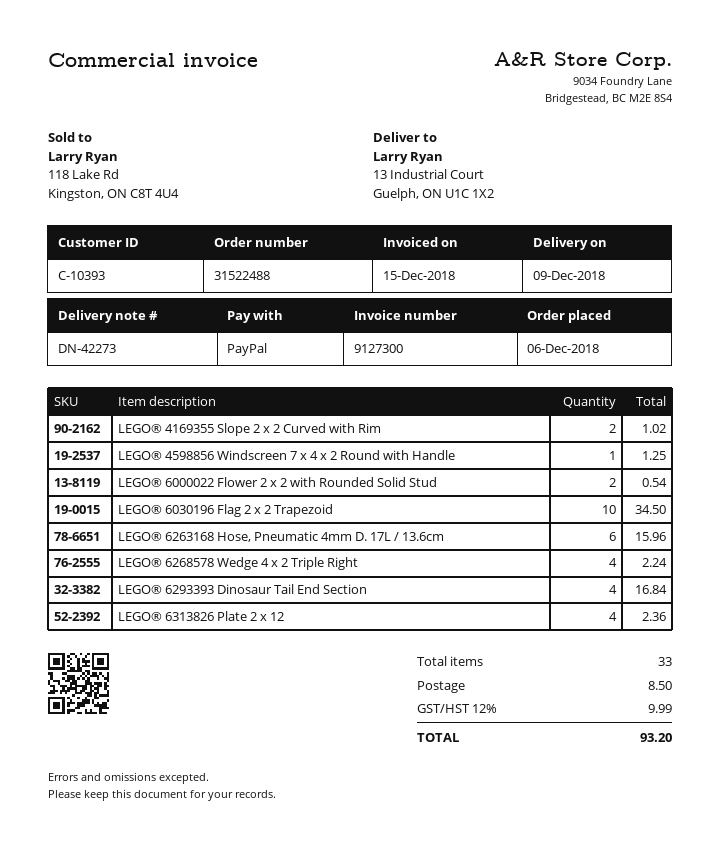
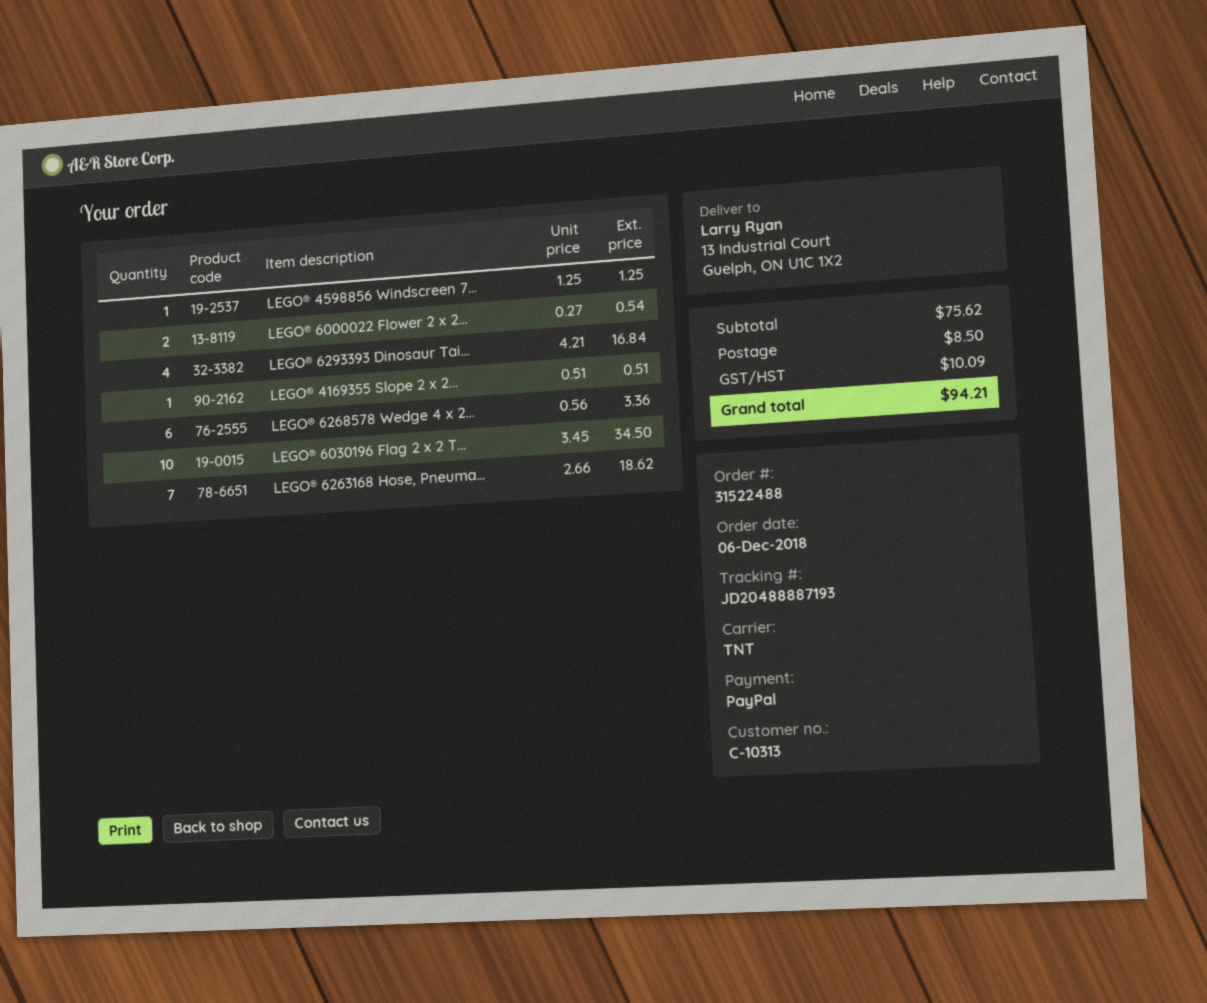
customer number: C-10393 -> C-10313
LEGO® 4169355 Slope 2 x 2 Curved with Rim: 2 for 1.02 -> 1 for 0.51
LEGO® 6263168 Hose, Pneumatic 4mm D. 17L / 13.6cm: 6 for 15.96 -> 7 for 18.62
LEGO® 6268578 Wedge 4 x 2 Triple Right: 4 for 2.24 -> 6 for 3.36
LEGO® 6313826 Plate 2 x 12: 4 for 2.36 -> none
tax: 9.99 -> 10.09
total: 93.20 -> 94.21

